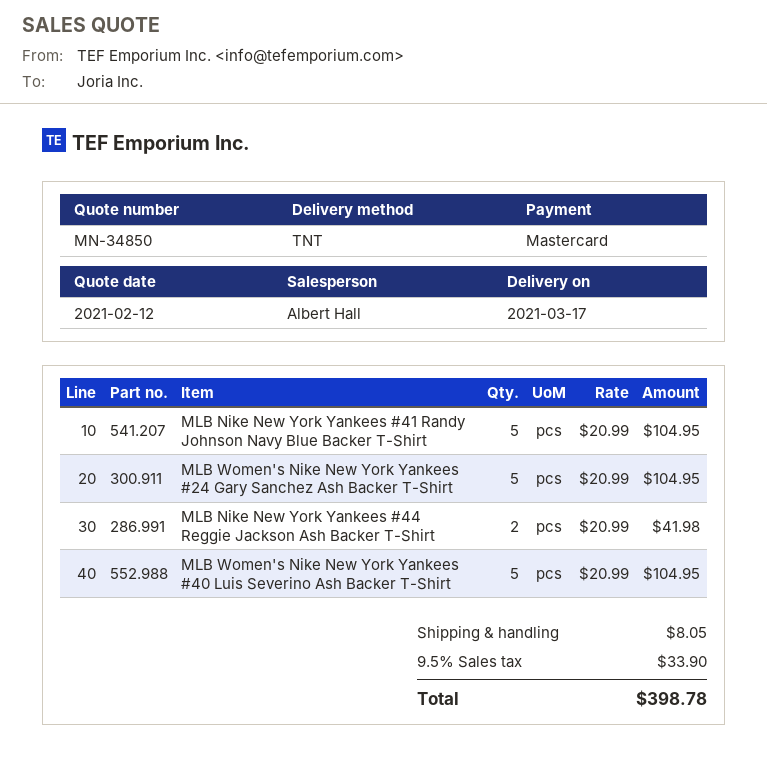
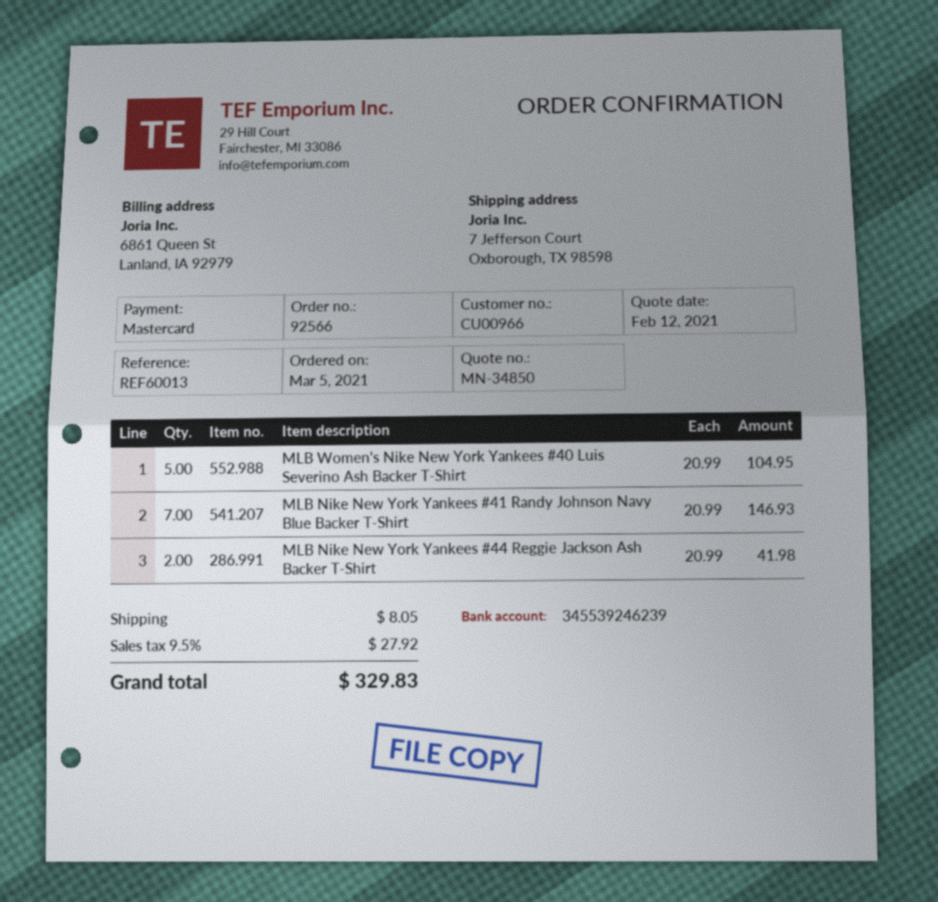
MLB Nike New York Yankees #41 Randy Johnson Navy Blue Backer T-Shirt: 5 x 20.99 = 104.95 -> 7 x 20.99 = 146.93
MLB Women's Nike New York Yankees #24 Gary Sanchez Ash Backer T-Shirt: 5 x 20.99 = 104.95 -> none
tax: 9.5% = 33.90 -> 9.5% = 27.92
total: 398.78 -> 329.83

